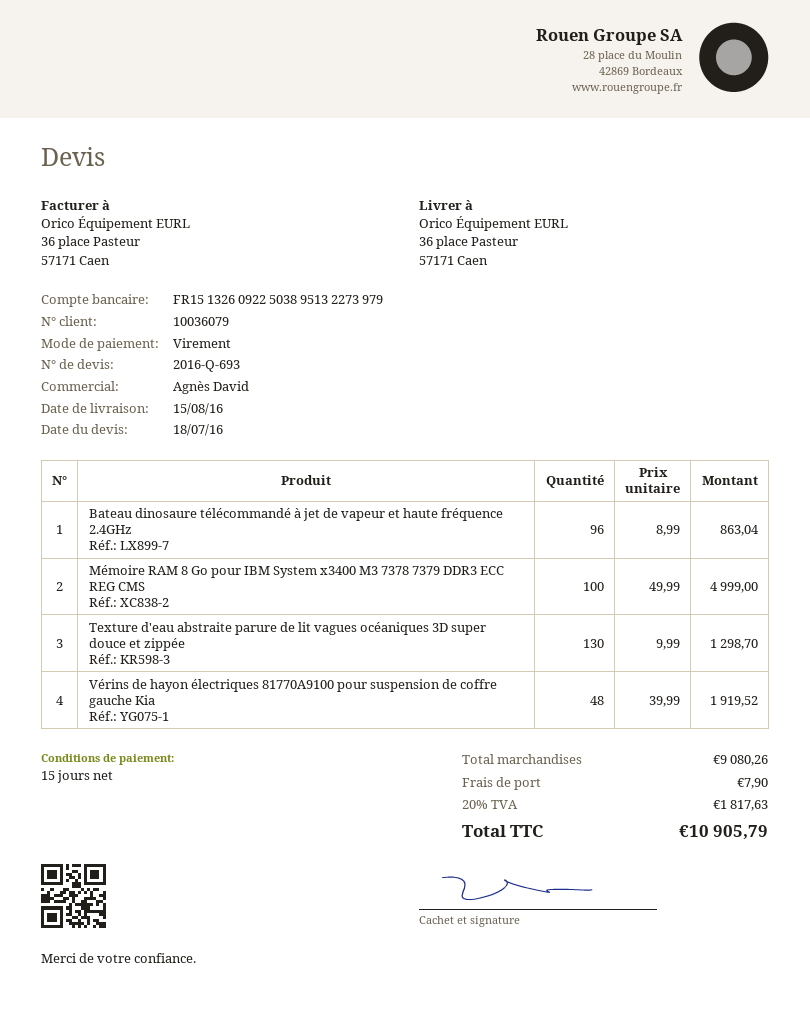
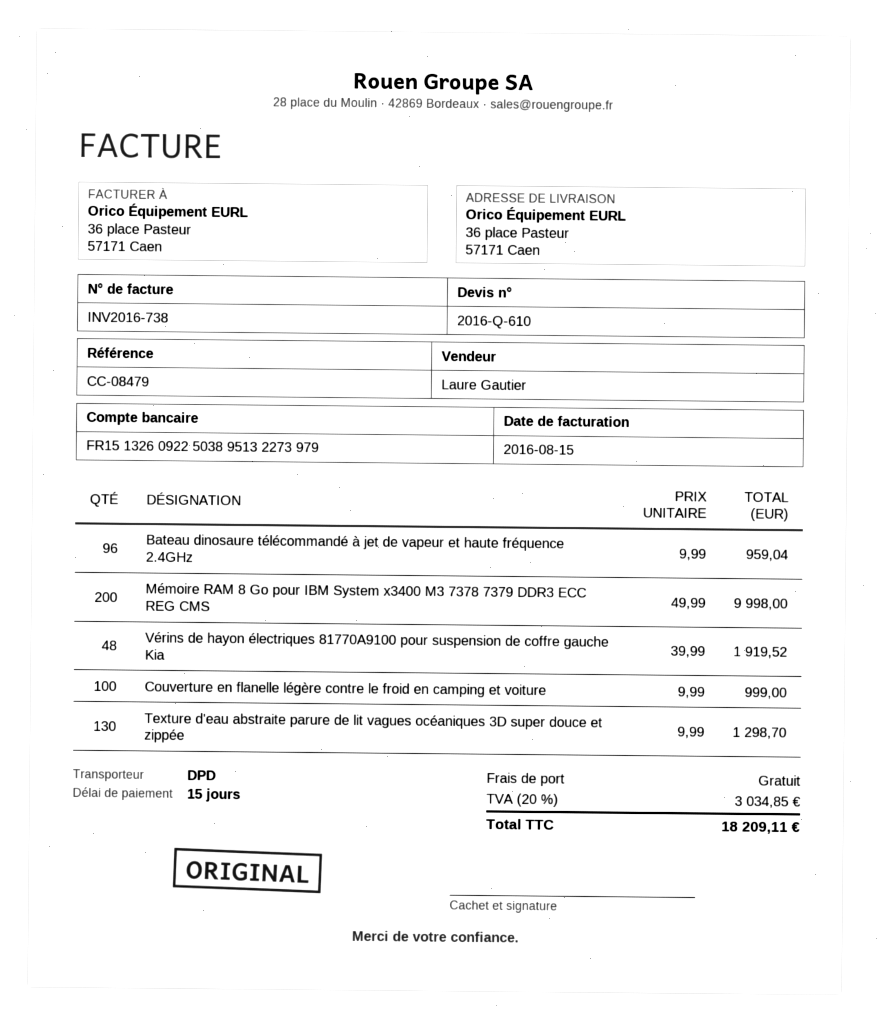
quote number: 2016-Q-693 -> 2016-Q-610
sales rep: Agnès David -> Laure Gautier
Bateau dinosaure télécommandé à jet de vapeur et haute fréquence 2.4GHz: 96 x 8.99 = 863.04 -> 96 x 9.99 = 959.04
Mémoire RAM 8 Go pour IBM System x3400 M3 7378 7379 DDR3 ECC REG CMS: 100 x 49.99 = 4999.00 -> 200 x 49.99 = 9998.00
Couverture en flanelle légère contre le froid en camping et voiture: none -> 100 x 9.99 = 999.00
shipping: 7.90 -> 0.00
tax: 20% = 1817.63 -> 20% = 3034.85
total: 10905.79 -> 18209.11

